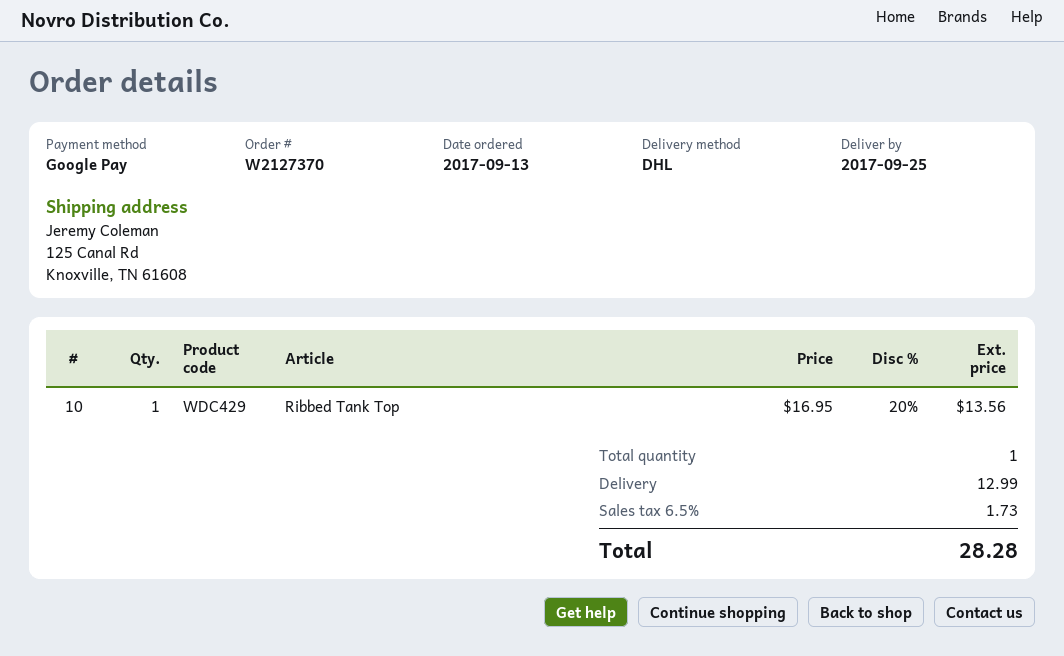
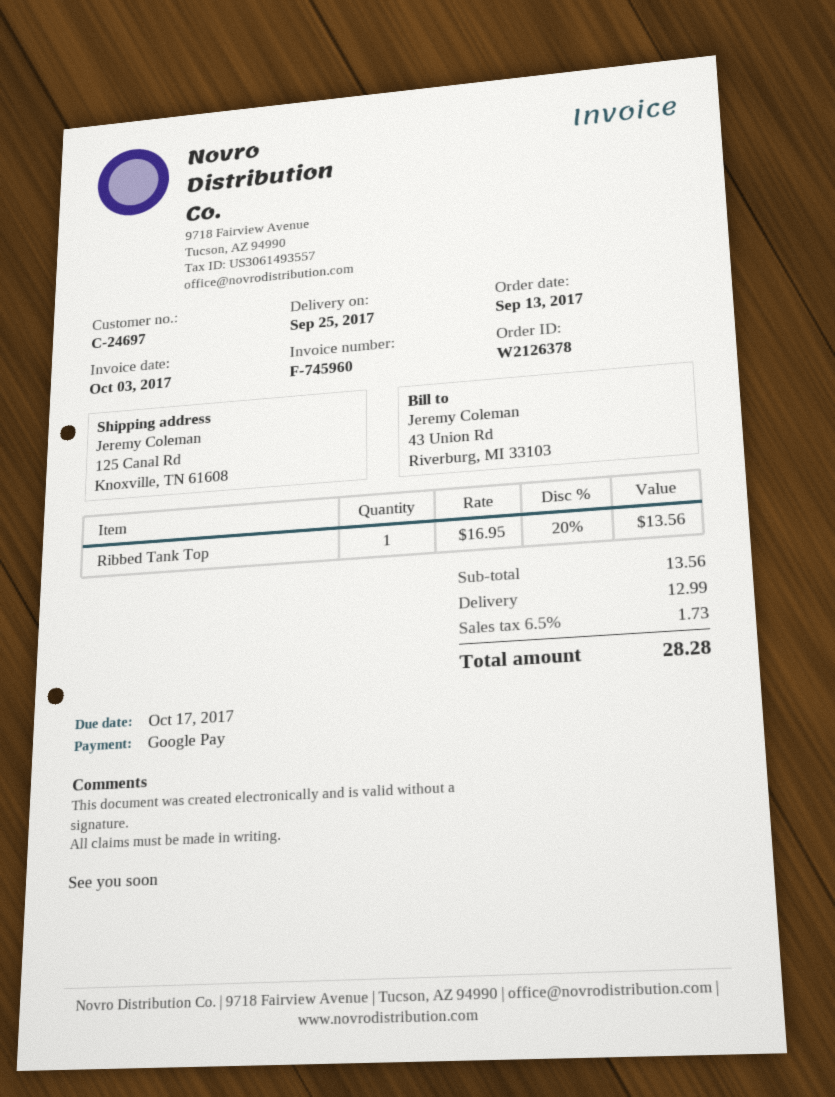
order number: W2127370 -> W2126378

